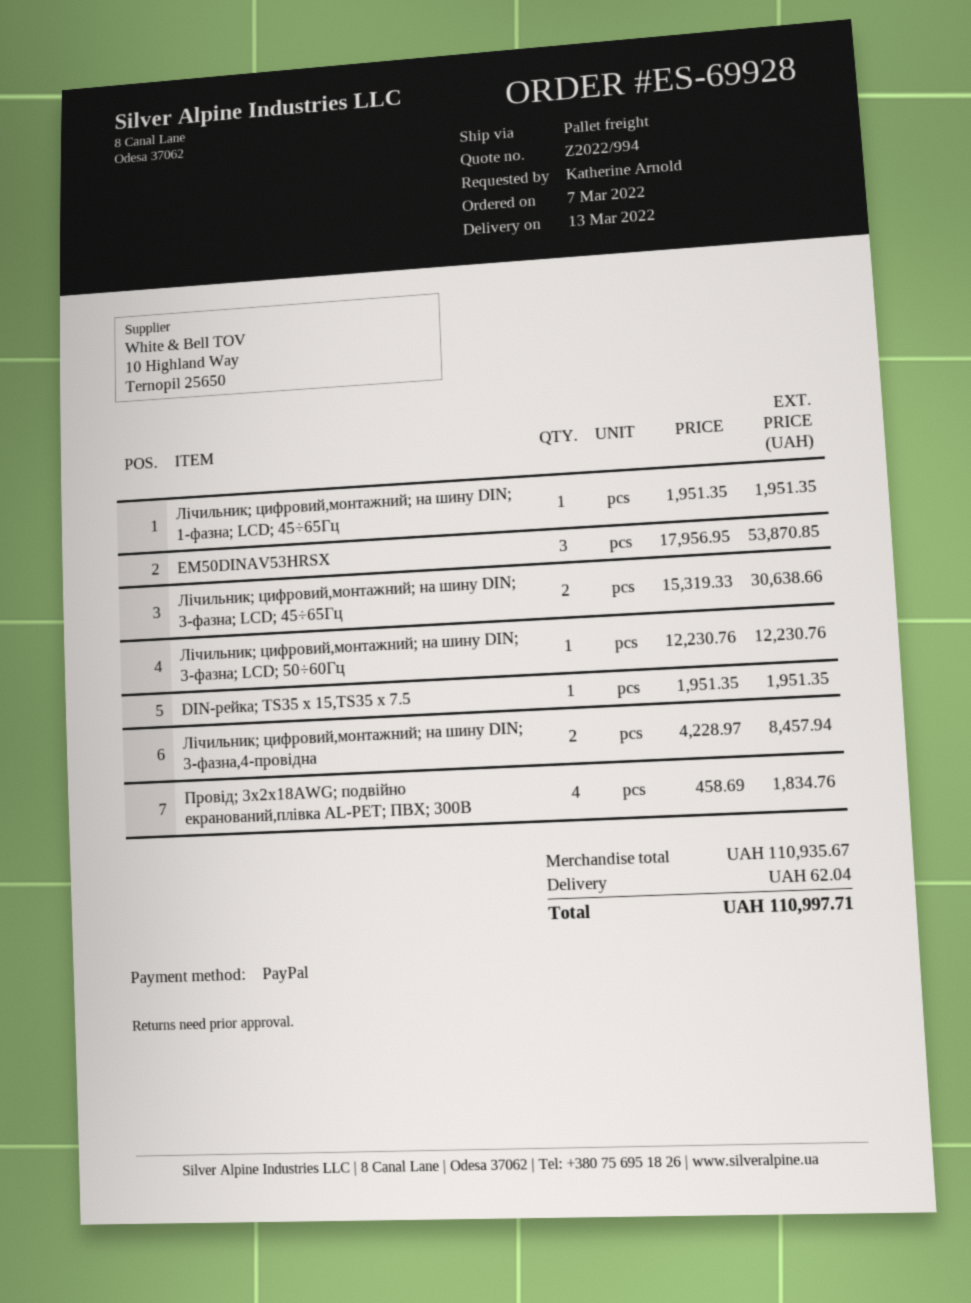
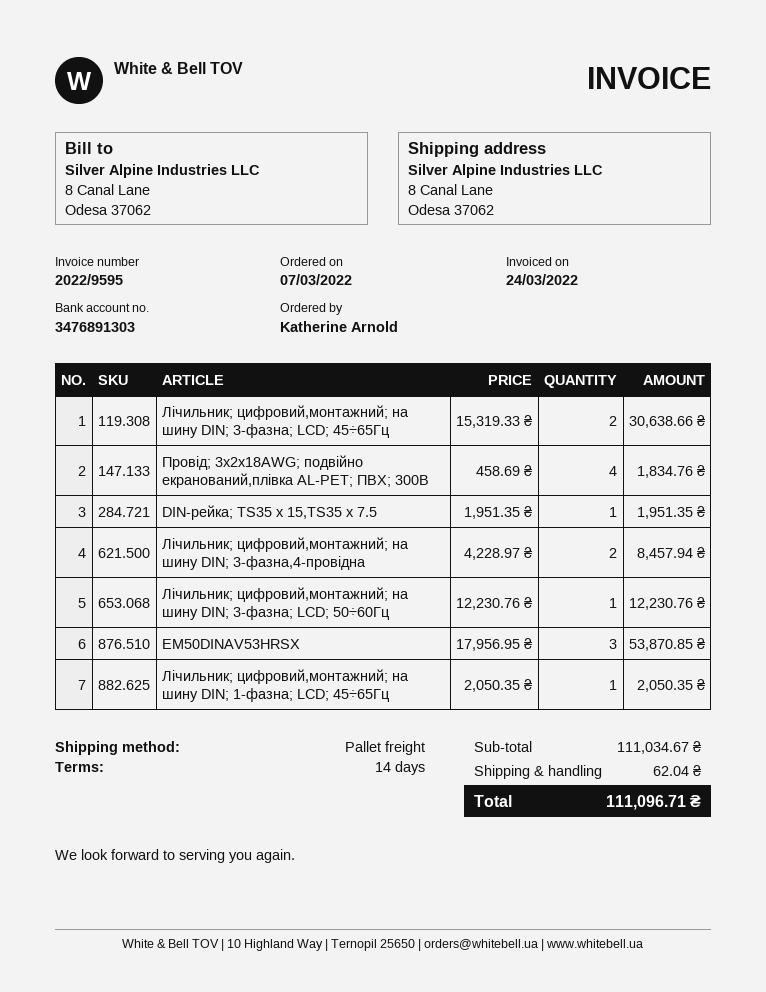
Лічильник; цифровий,монтажний; на шину DIN; 1-фазна; LCD; 45÷65Гц: 1 x 1951.35 = 1951.35 -> 1 x 2050.35 = 2050.35
subtotal: 110935.67 -> 111034.67
total: 110997.71 -> 111096.71

